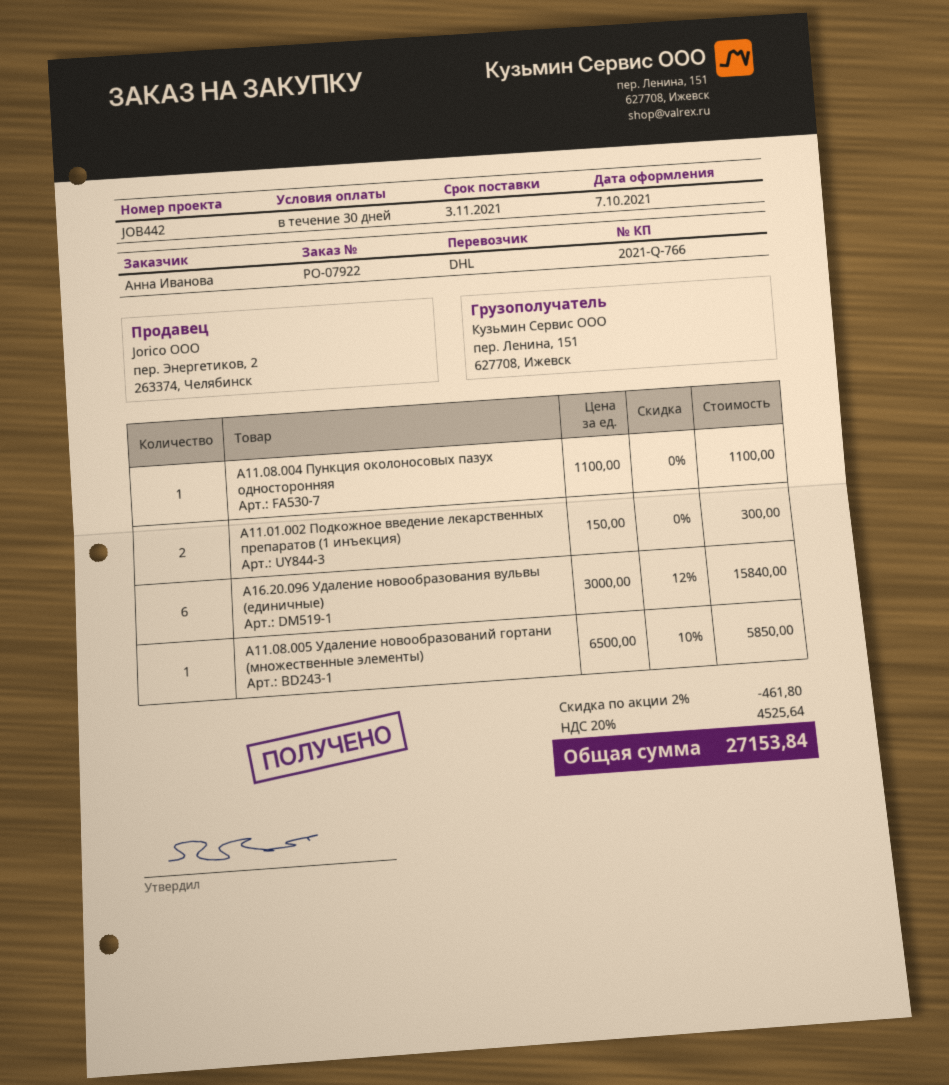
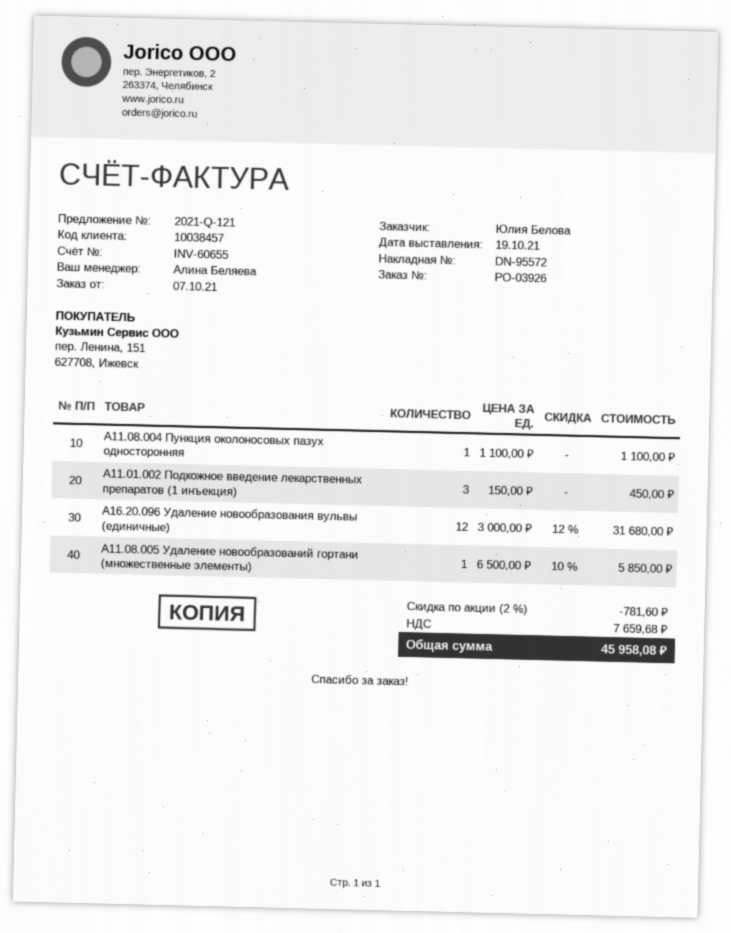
quote number: 2021-Q-766 -> 2021-Q-121
order number: PO-07922 -> PO-03926
ordered by: Анна Иванова -> Юлия Белова
A11.01.002 Подкожное введение лекарственных препаратов (1 инъекция): 2 x 150.00 = 300.00 -> 3 x 150.00 = 450.00
A16.20.096 Удаление новообразования вульвы (единичные): 6 x 3000.00 - 12% = 15840.00 -> 12 x 3000.00 - 12% = 31680.00
discount: 2% = 461.80 -> 2% = 781.60
tax: 4525.64 -> 7659.68
total: 27153.84 -> 45958.08

